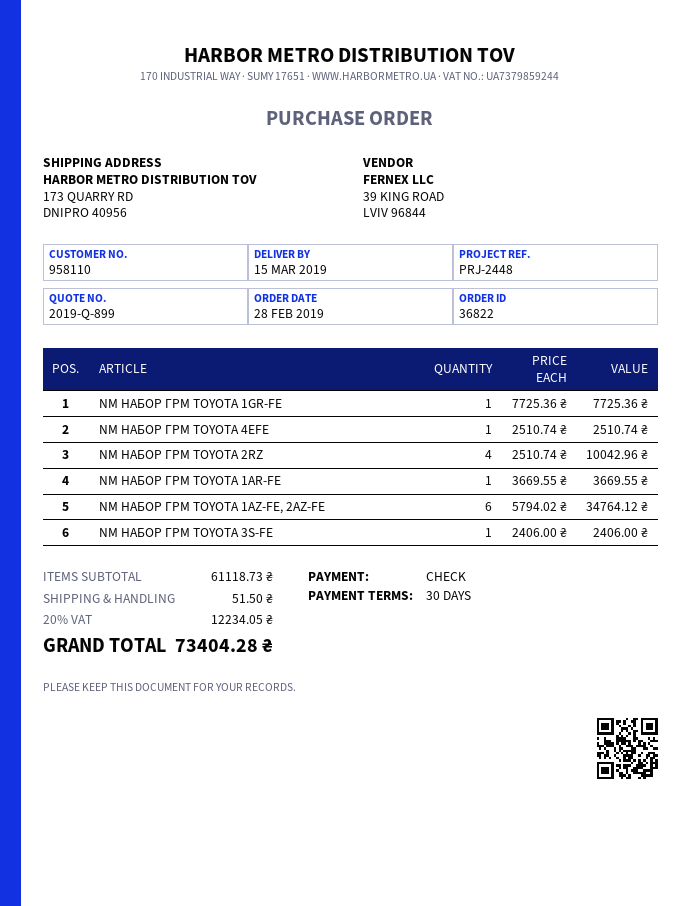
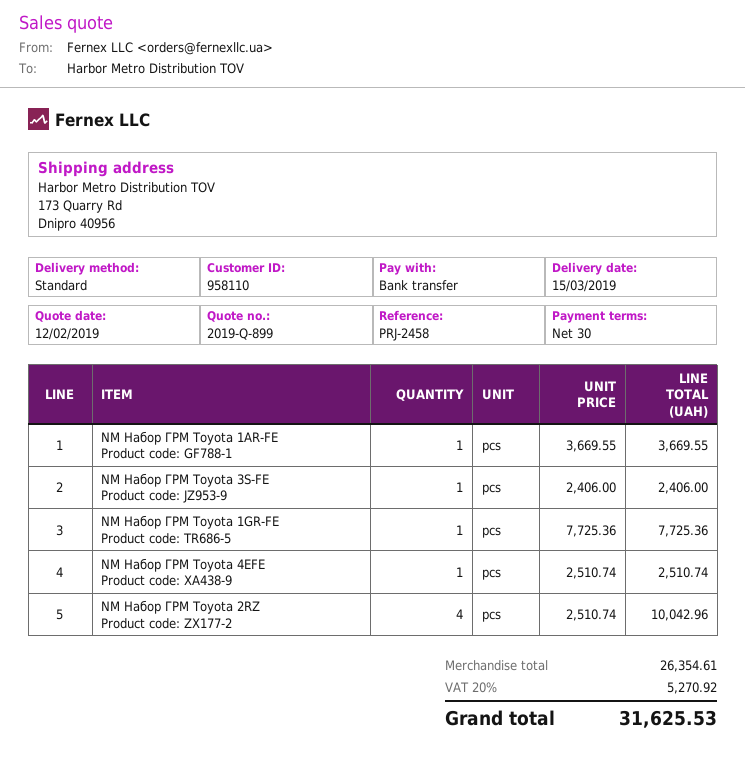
reference: PRJ-2448 -> PRJ-2458
payment method: cheque -> bank transfer
NM НАБОР ГРМ TOYOTA 1AZ-FE, 2AZ-FE: 6 x 5794.02 = 34764.12 -> none
subtotal: 61118.73 -> 26354.61
shipping: 51.50 -> none
tax: 20% = 12234.05 -> 20% = 5270.92
total: 73404.28 -> 31625.53

